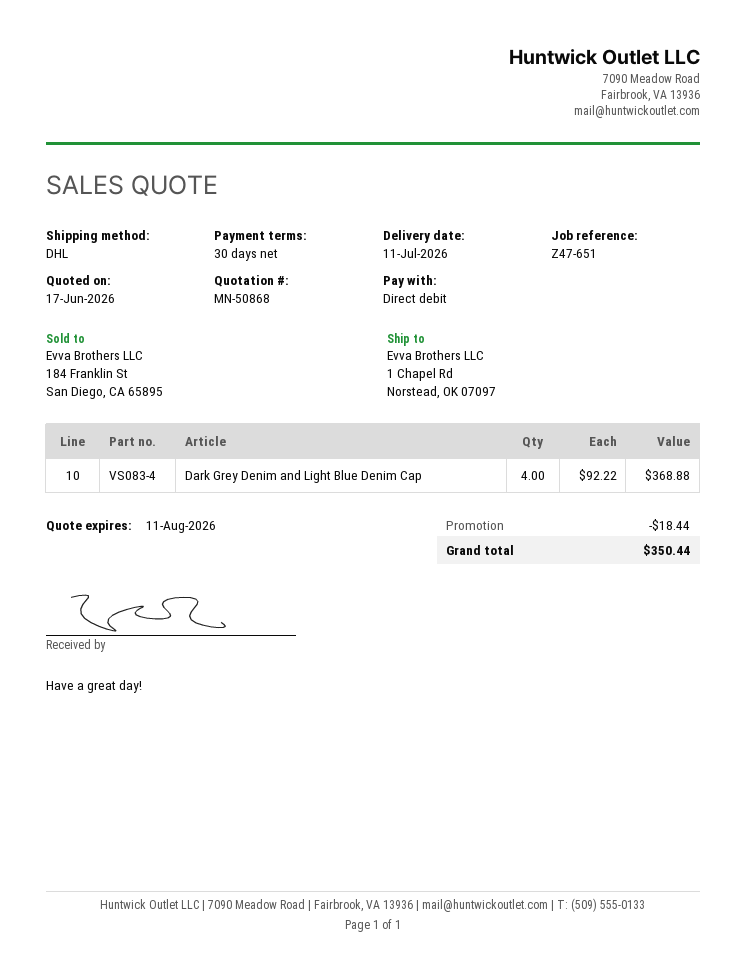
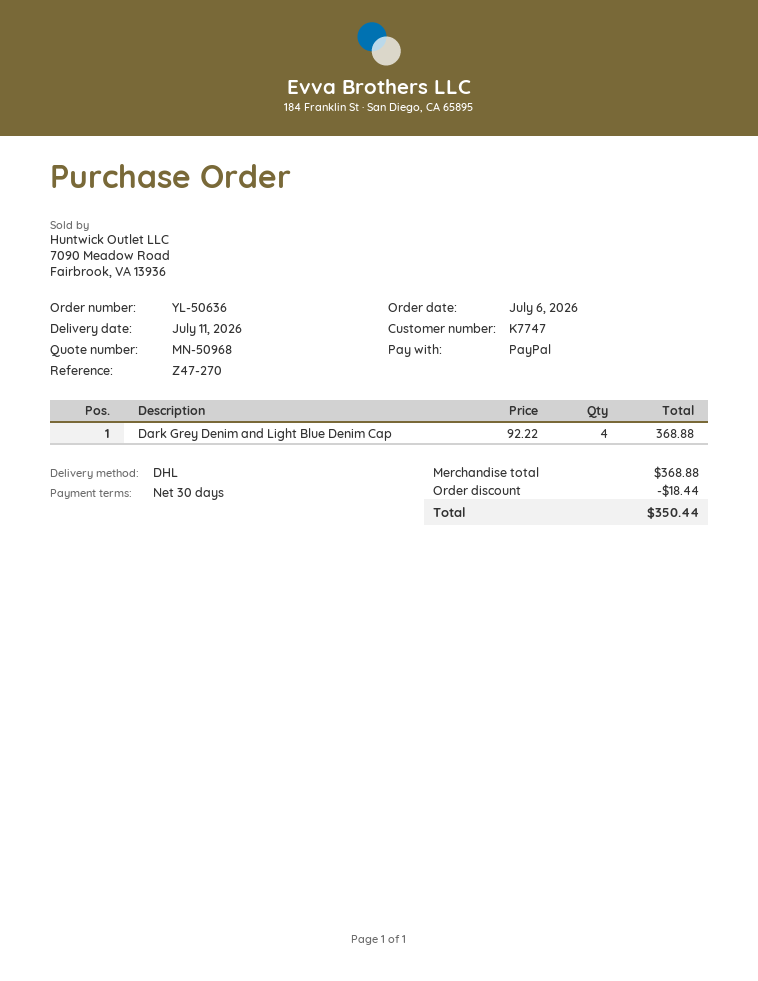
quote number: MN-50868 -> MN-50968
reference: Z47-651 -> Z47-270
payment method: direct debit -> PayPal

